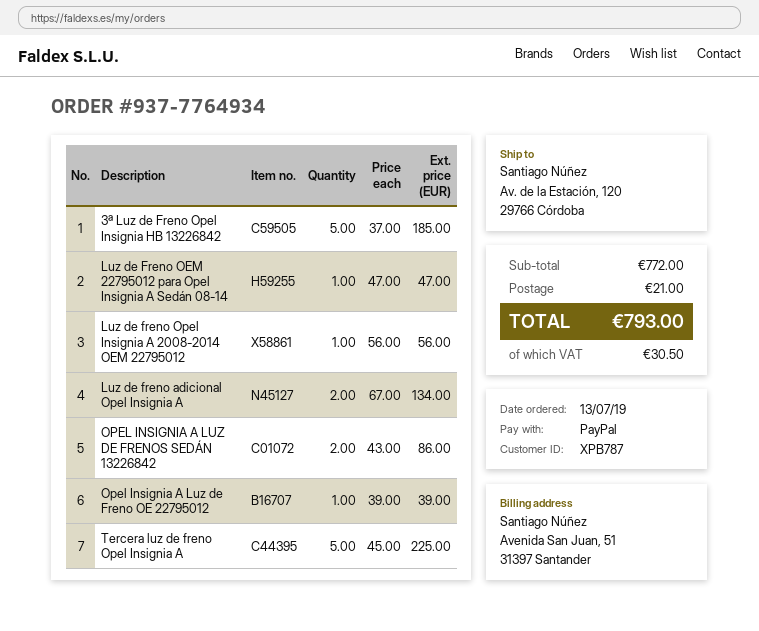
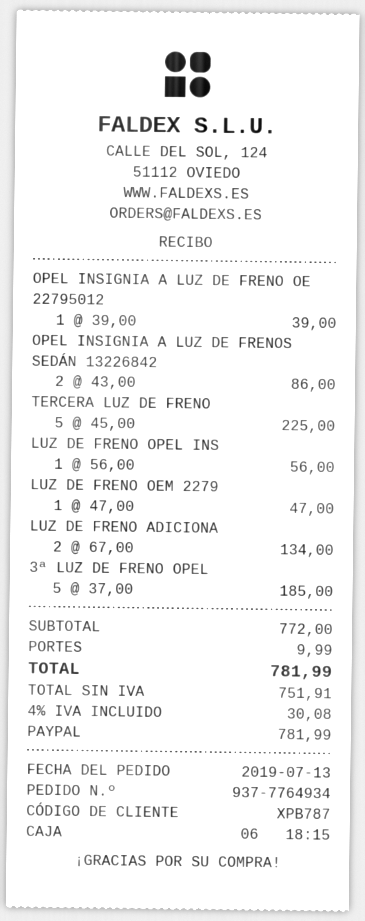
shipping: 21.00 -> 9.99
tax: 30.50 -> 30.08
total: 793.00 -> 781.99

